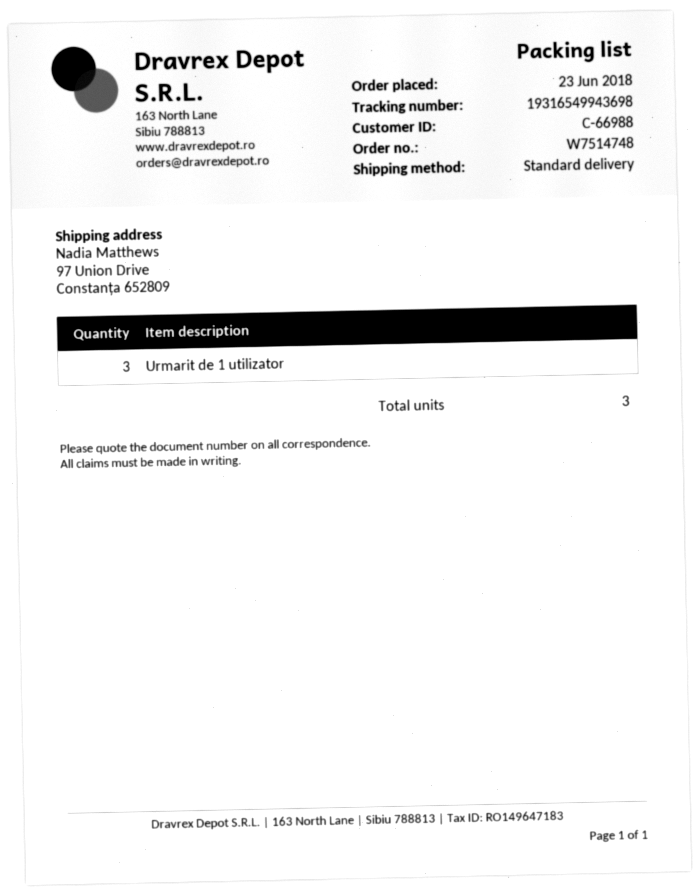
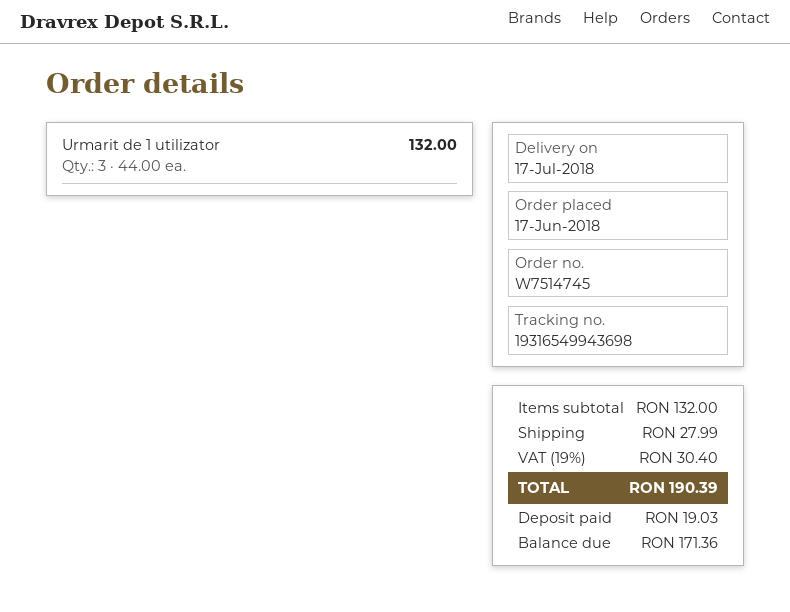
order number: W7514748 -> W7514745
order date: 2018-06-23 -> 2018-06-17

